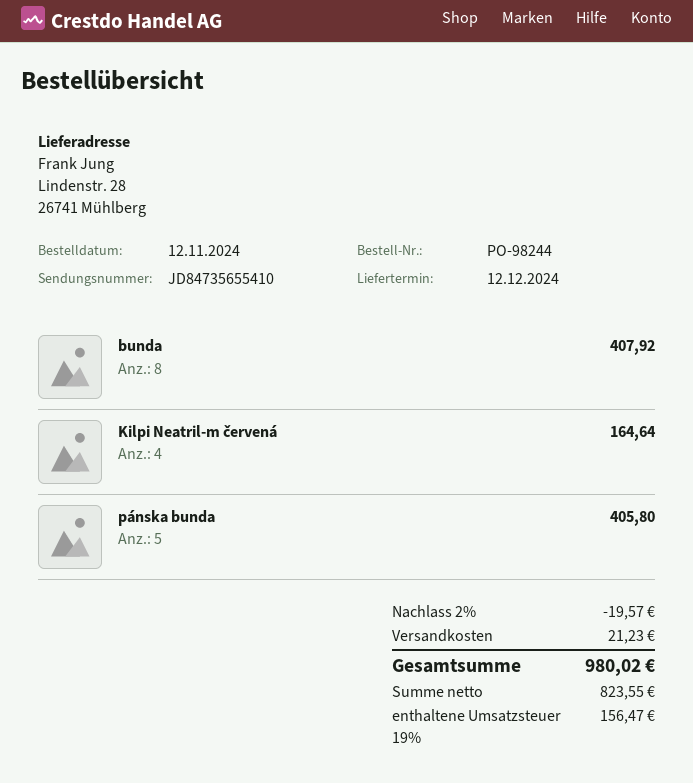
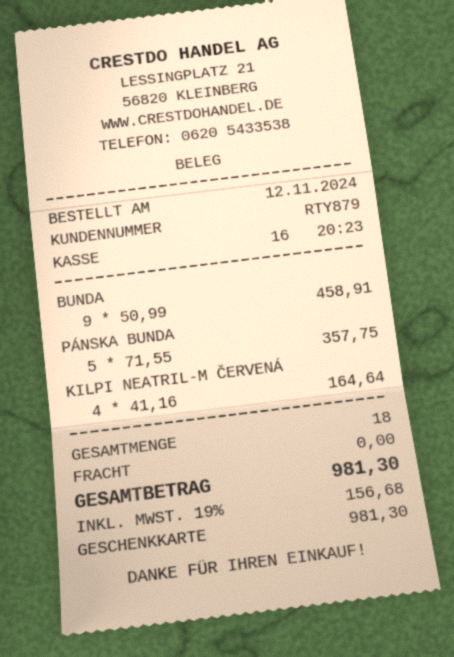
bunda: 8 for 407.92 -> 9 for 458.91
pánska bunda: 5 for 405.80 -> 5 for 357.75
discount: 2% = 19.57 -> none
shipping: 21.23 -> 0.00
tax: 19% = 156.47 -> 19% = 156.68
total: 980.02 -> 981.30

